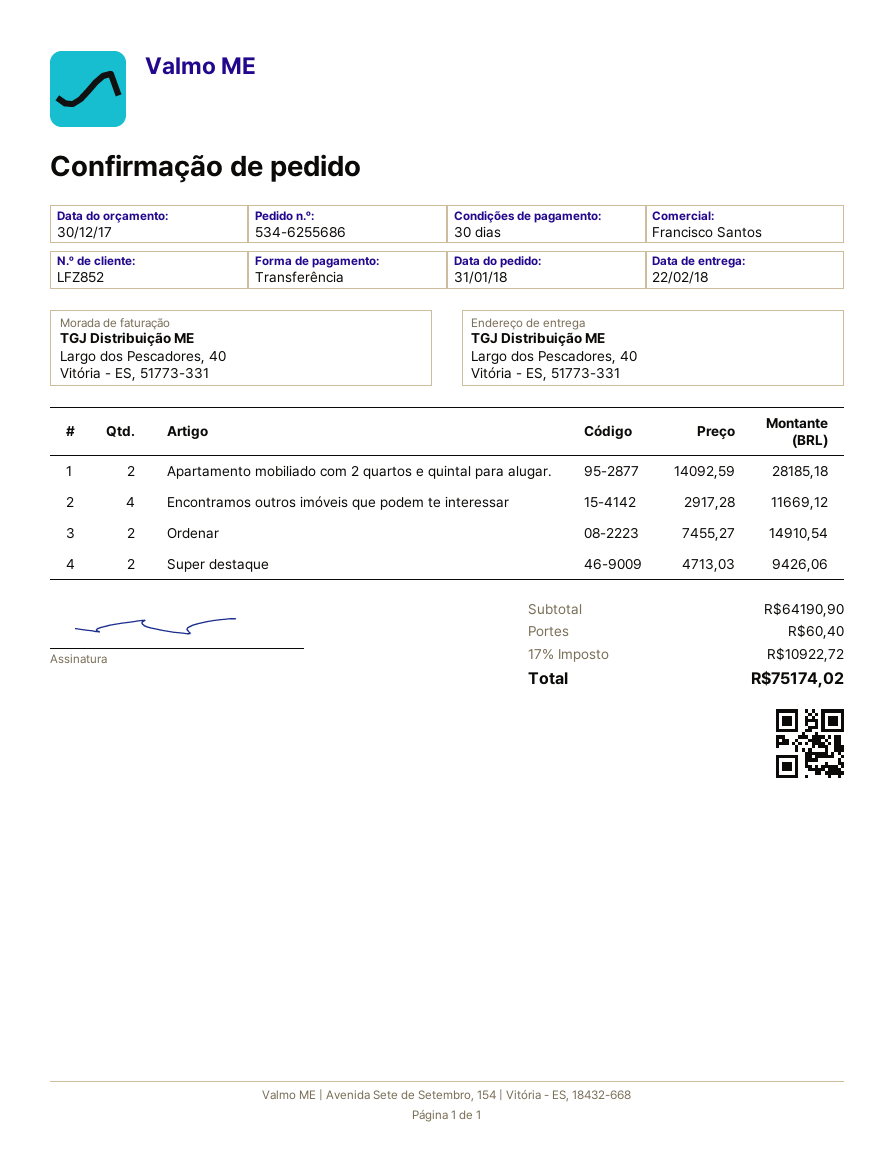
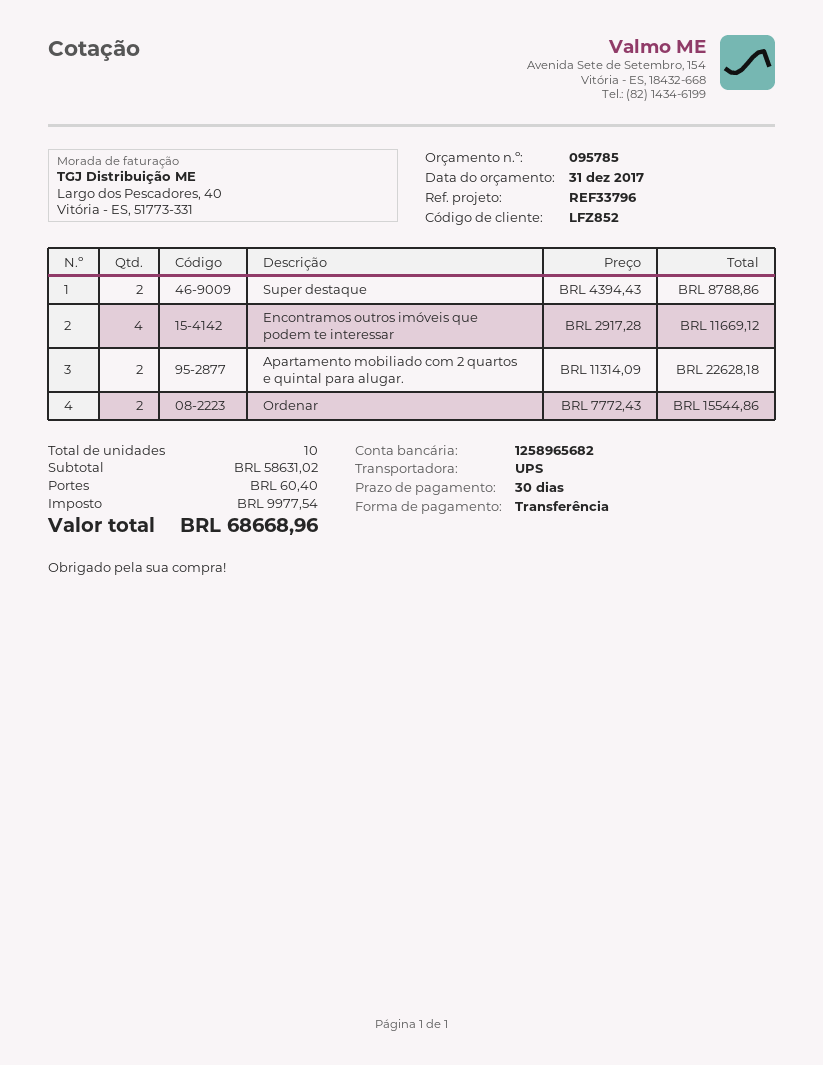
quote date: 2017-12-30 -> 2017-12-31
Apartamento mobiliado com 2 quartos e quintal para alugar.: 2 x 14092.59 = 28185.18 -> 2 x 11314.09 = 22628.18
Ordenar: 2 x 7455.27 = 14910.54 -> 2 x 7772.43 = 15544.86
Super destaque: 2 x 4713.03 = 9426.06 -> 2 x 4394.43 = 8788.86
subtotal: 64190.90 -> 58631.02
tax: 10922.72 -> 9977.54
total: 75174.02 -> 68668.96

